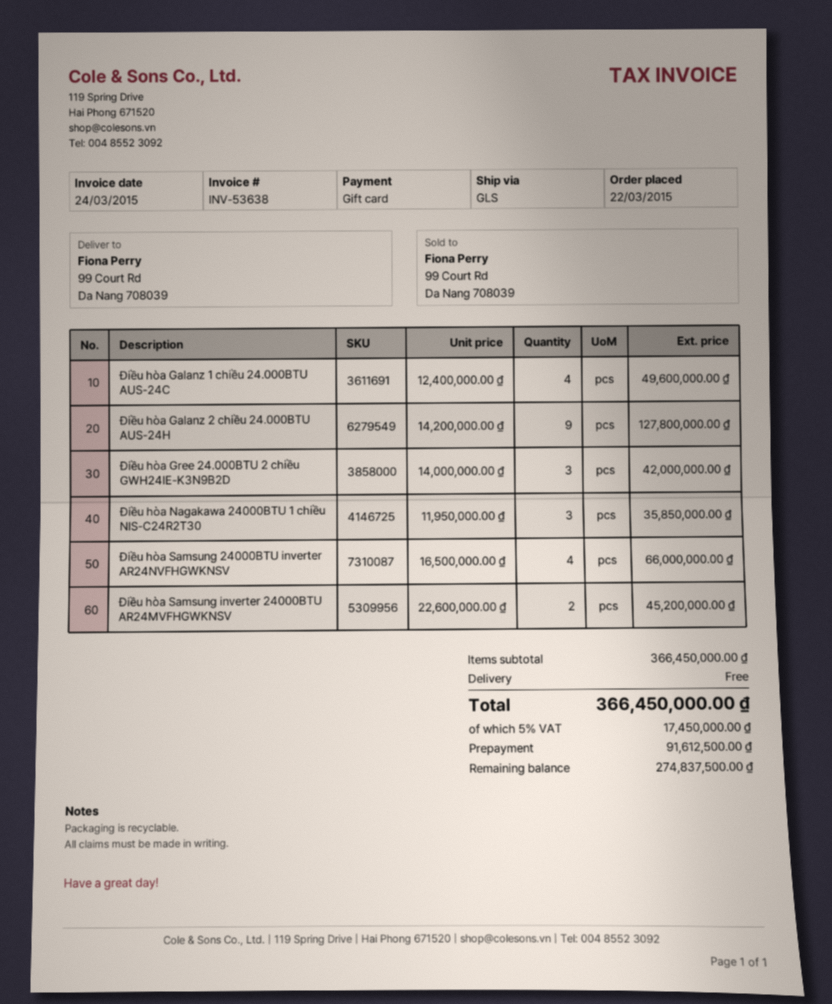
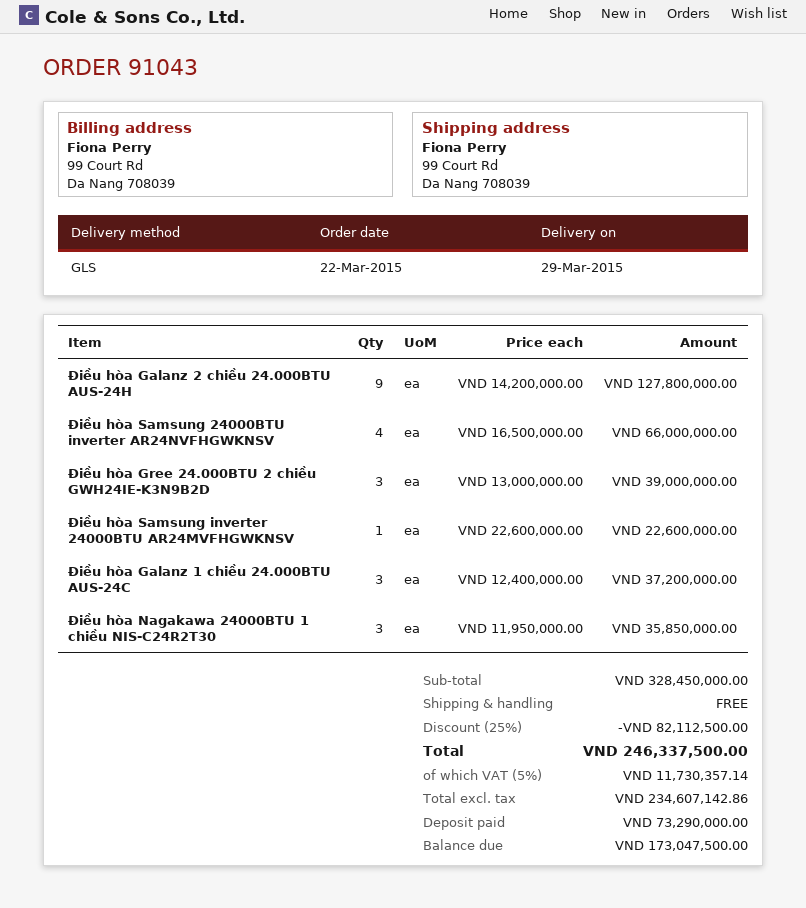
Điều hòa Galanz 1 chiều 24.000BTU AUS-24C: 4 x 12400000.00 = 49600000.00 -> 3 x 12400000.00 = 37200000.00
Điều hòa Gree 24.000BTU 2 chiều GWH24IE-K3N9B2D: 3 x 14000000.00 = 42000000.00 -> 3 x 13000000.00 = 39000000.00
Điều hòa Samsung inverter 24000BTU AR24MVFHGWKNSV: 2 x 22600000.00 = 45200000.00 -> 1 x 22600000.00 = 22600000.00
subtotal: 366450000.00 -> 328450000.00
discount: none -> 25% = 82112500.00
tax: 5% = 17450000.00 -> 5% = 11730357.14
total: 366450000.00 -> 246337500.00
deposit: 91612500.00 -> 73290000.00
balance: 274837500.00 -> 173047500.00

